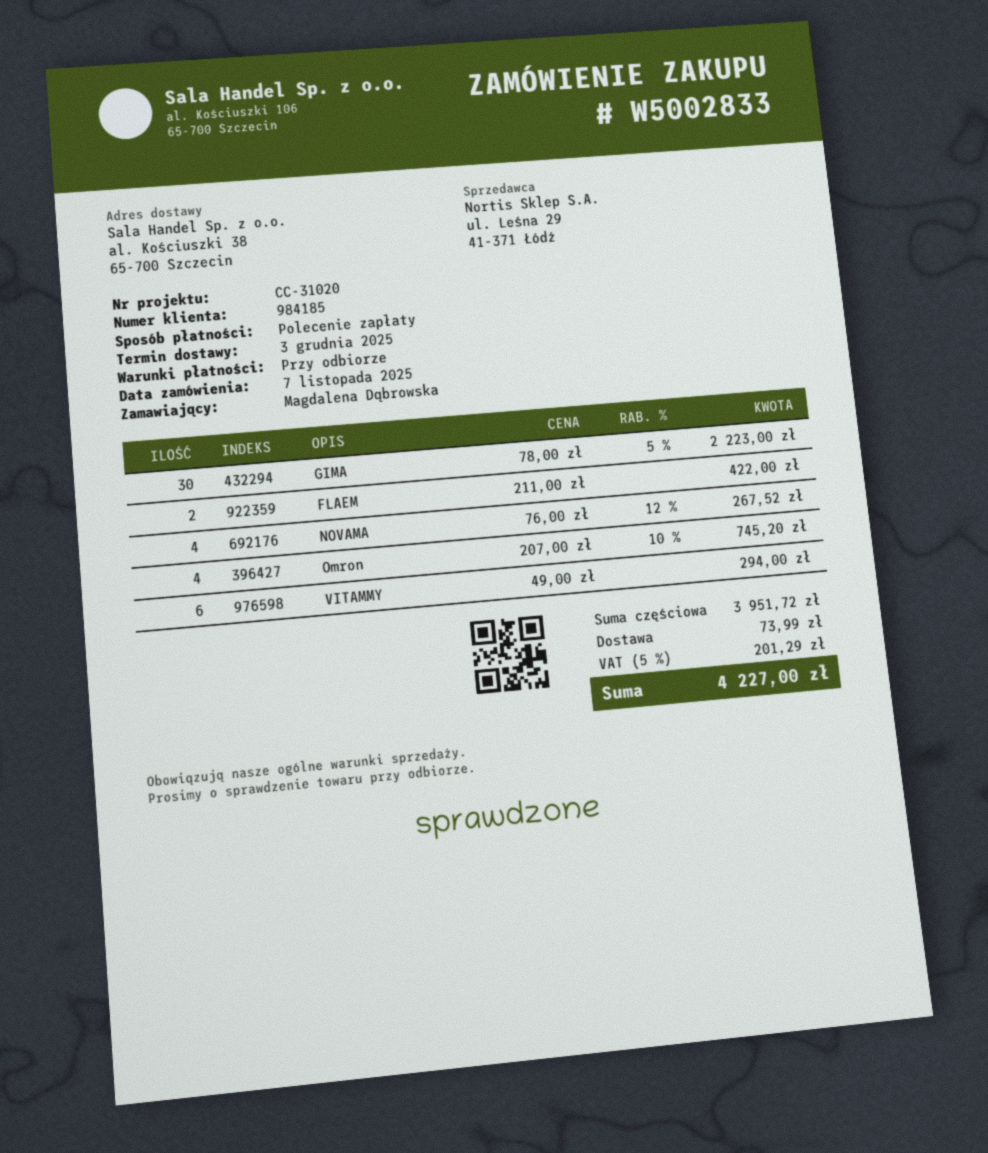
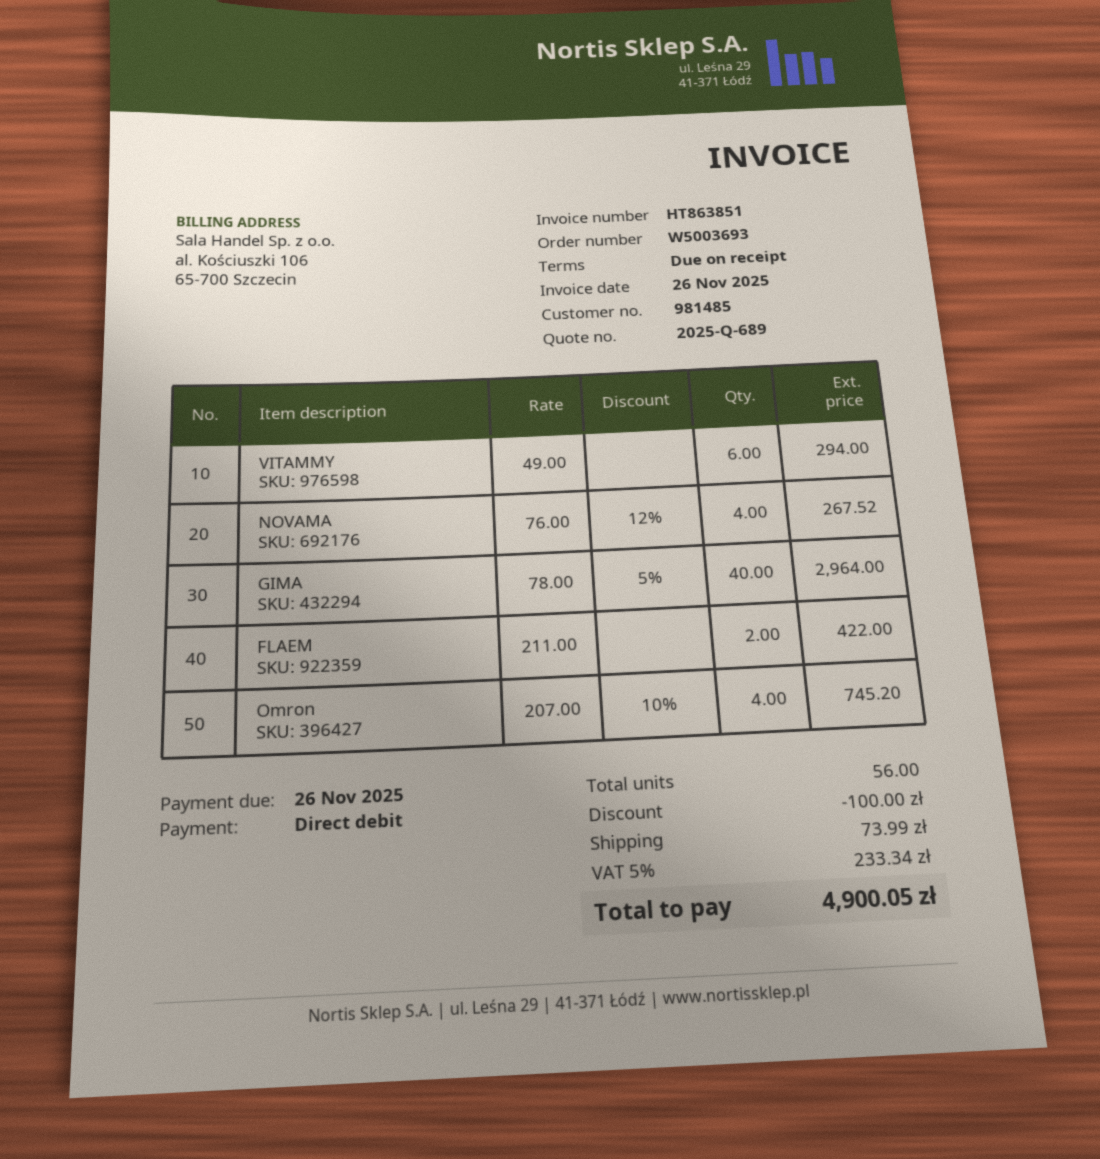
order number: W5002833 -> W5003693
customer number: 984185 -> 981485
GIMA: 30 x 78.00 - 5% = 2223.00 -> 40 x 78.00 - 5% = 2964.00
discount: none -> 100.00
tax: 5% = 201.29 -> 5% = 233.34
total: 4227.00 -> 4900.05

